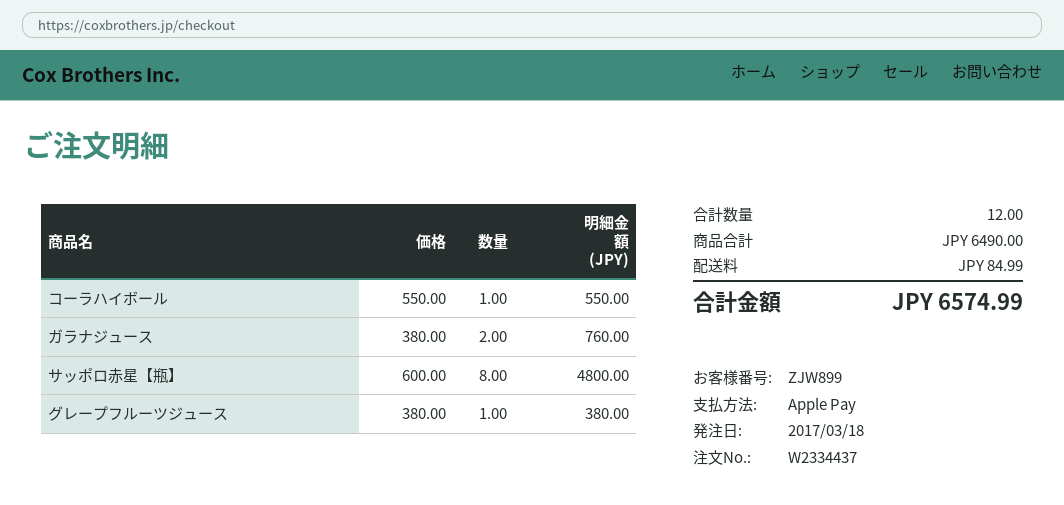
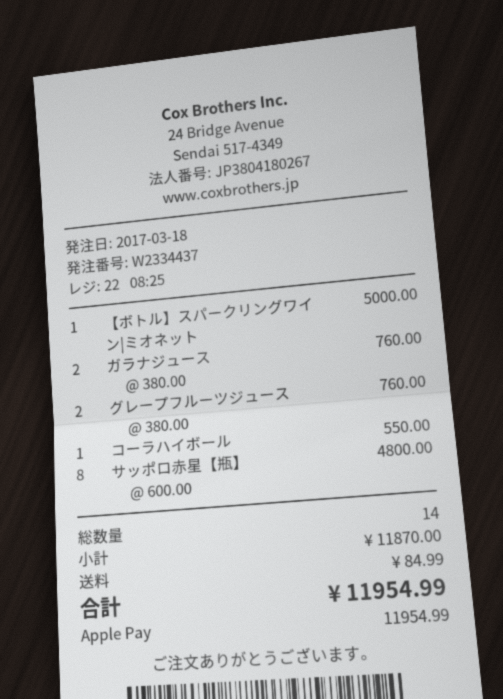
グレープフルーツジュース: 1 x 380.00 = 380.00 -> 2 x 380.00 = 760.00
【ボトル】スパークリングワイン|ミオネット: none -> 1 x 5000.00 = 5000.00
total quantity: 12 -> 14
subtotal: 6490.00 -> 11870.00
total: 6574.99 -> 11954.99

